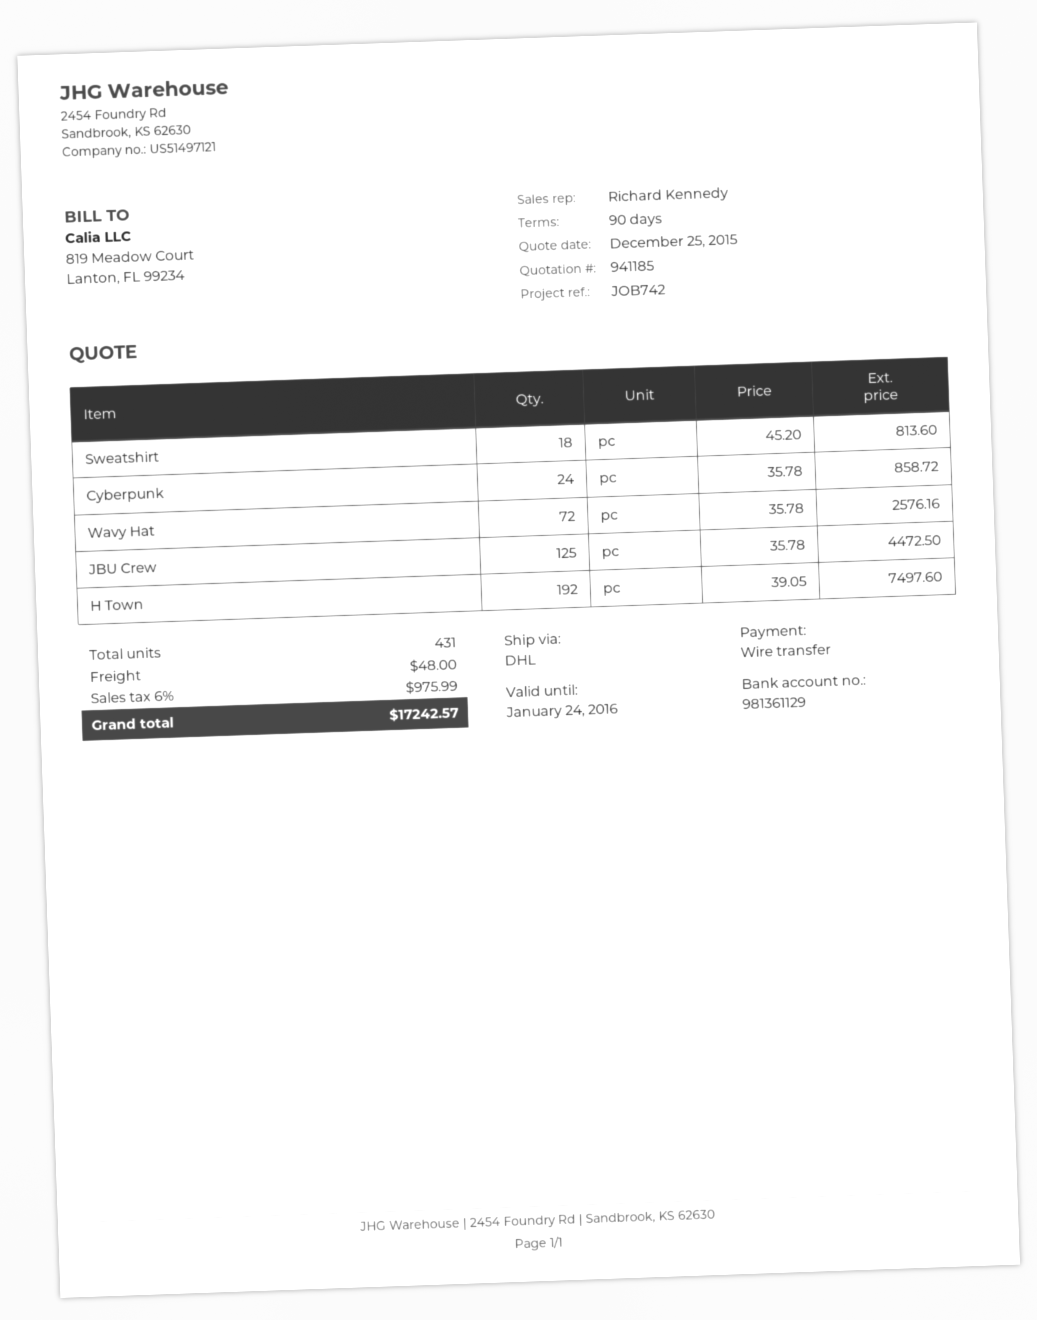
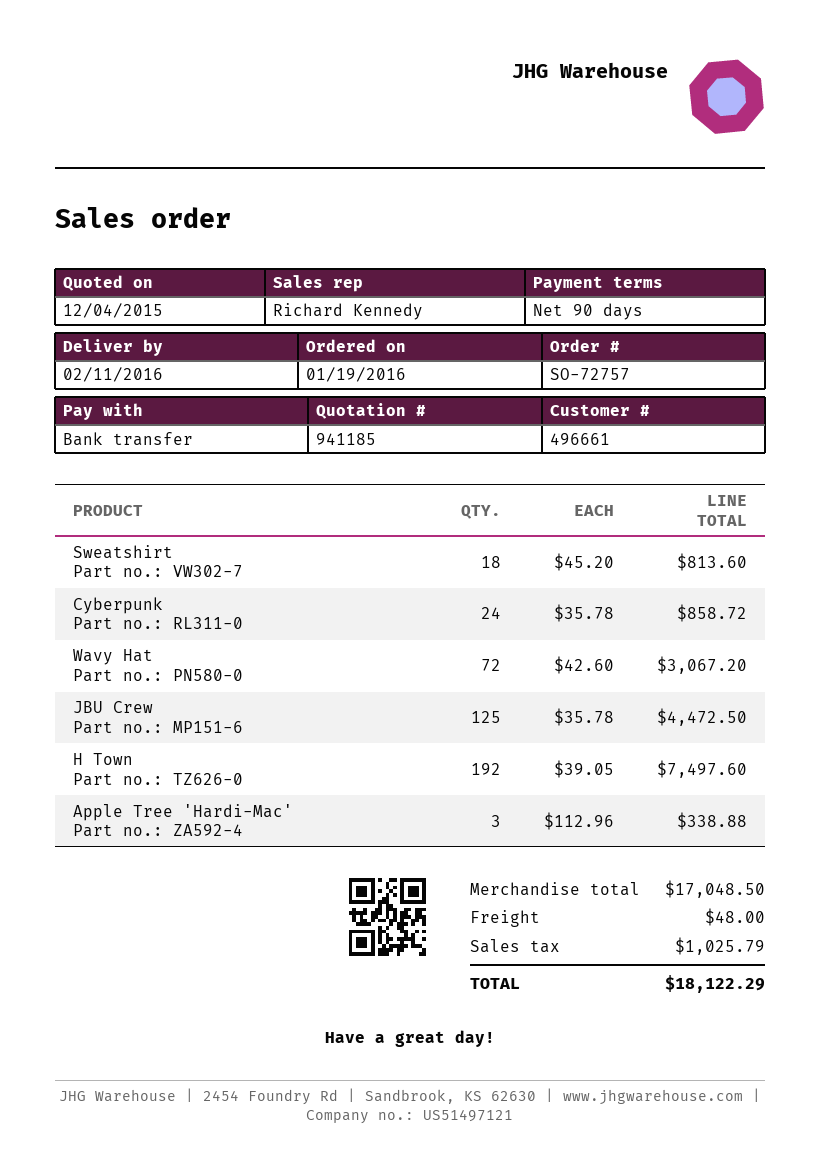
quote date: 2015-12-25 -> 2015-12-04
Wavy Hat: 72 x 35.78 = 2576.16 -> 72 x 42.60 = 3067.20
Apple Tree 'Hardi-Mac': none -> 3 x 112.96 = 338.88
tax: 975.99 -> 1025.79
total: 17242.57 -> 18122.29

